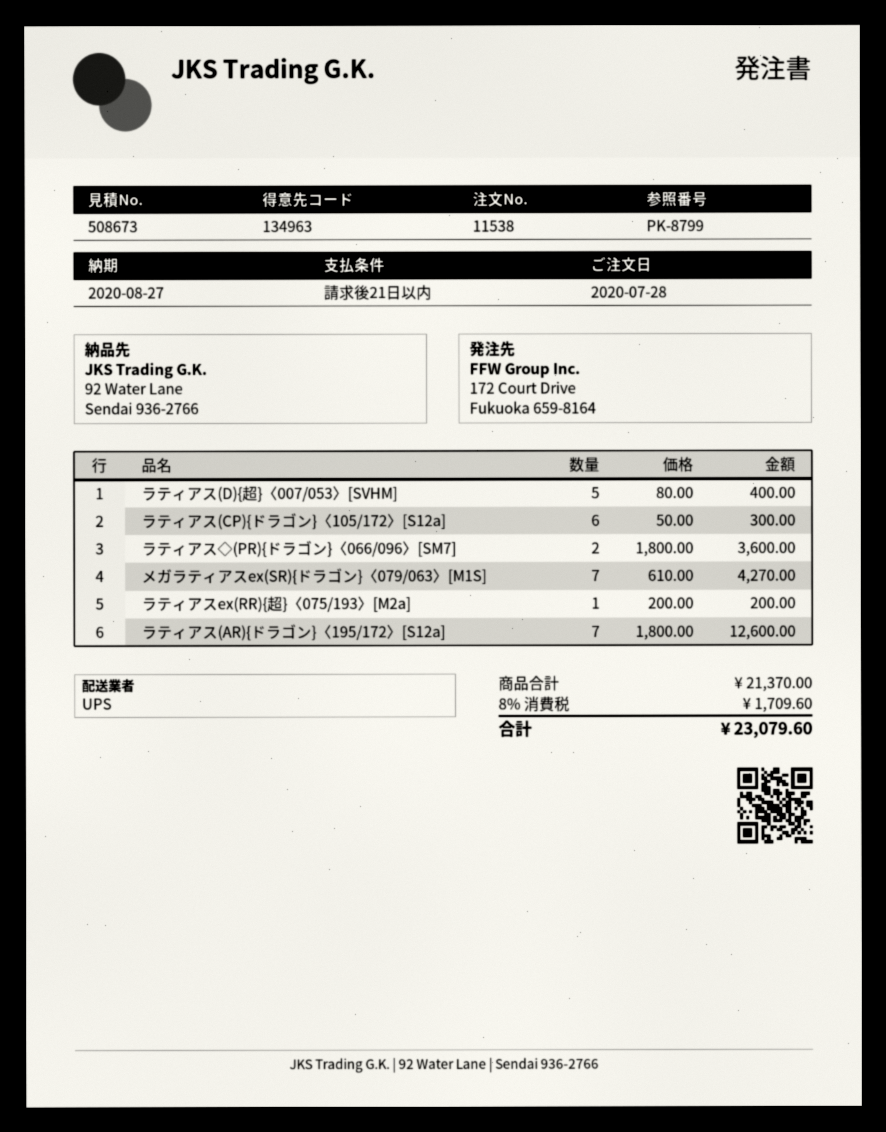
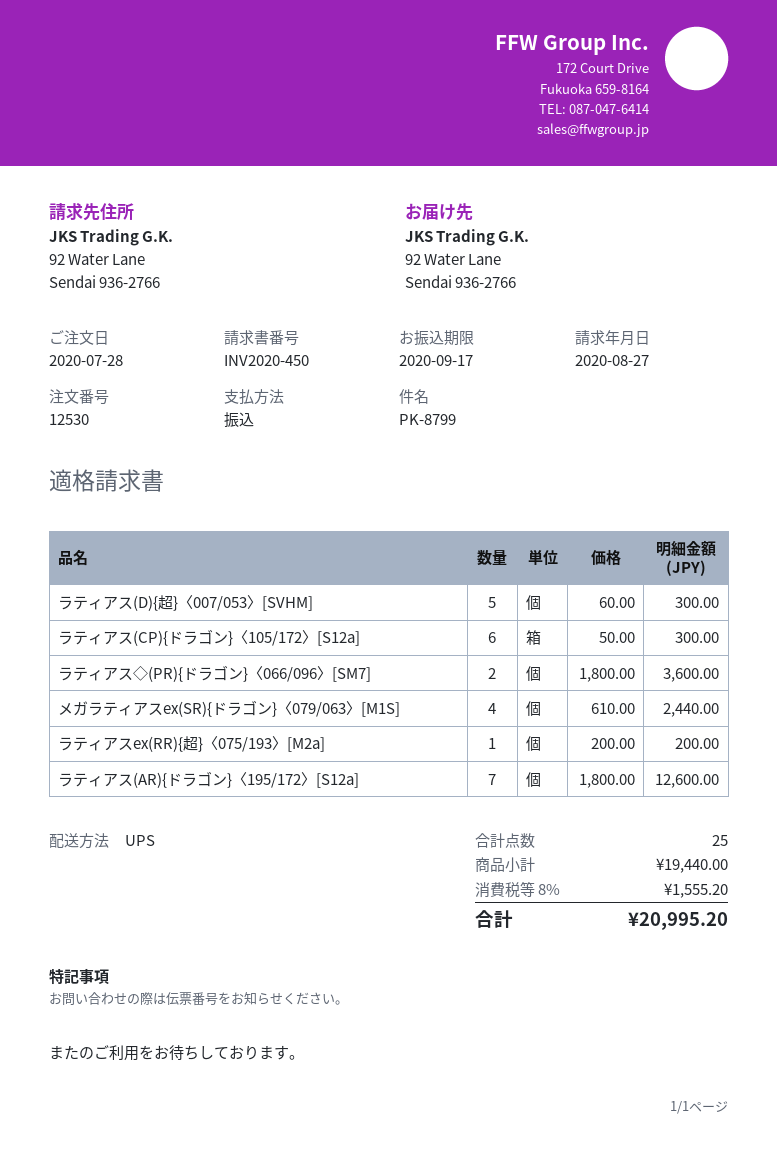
order number: 11538 -> 12530
ラティアス(D){超}〈007/053〉[SVHM]: 5 x 80.00 = 400.00 -> 5 x 60.00 = 300.00
メガラティアスex(SR){ドラゴン}〈079/063〉[M1S]: 7 x 610.00 = 4270.00 -> 4 x 610.00 = 2440.00
subtotal: 21370.00 -> 19440.00
tax: 8% = 1709.60 -> 8% = 1555.20
total: 23079.60 -> 20995.20

